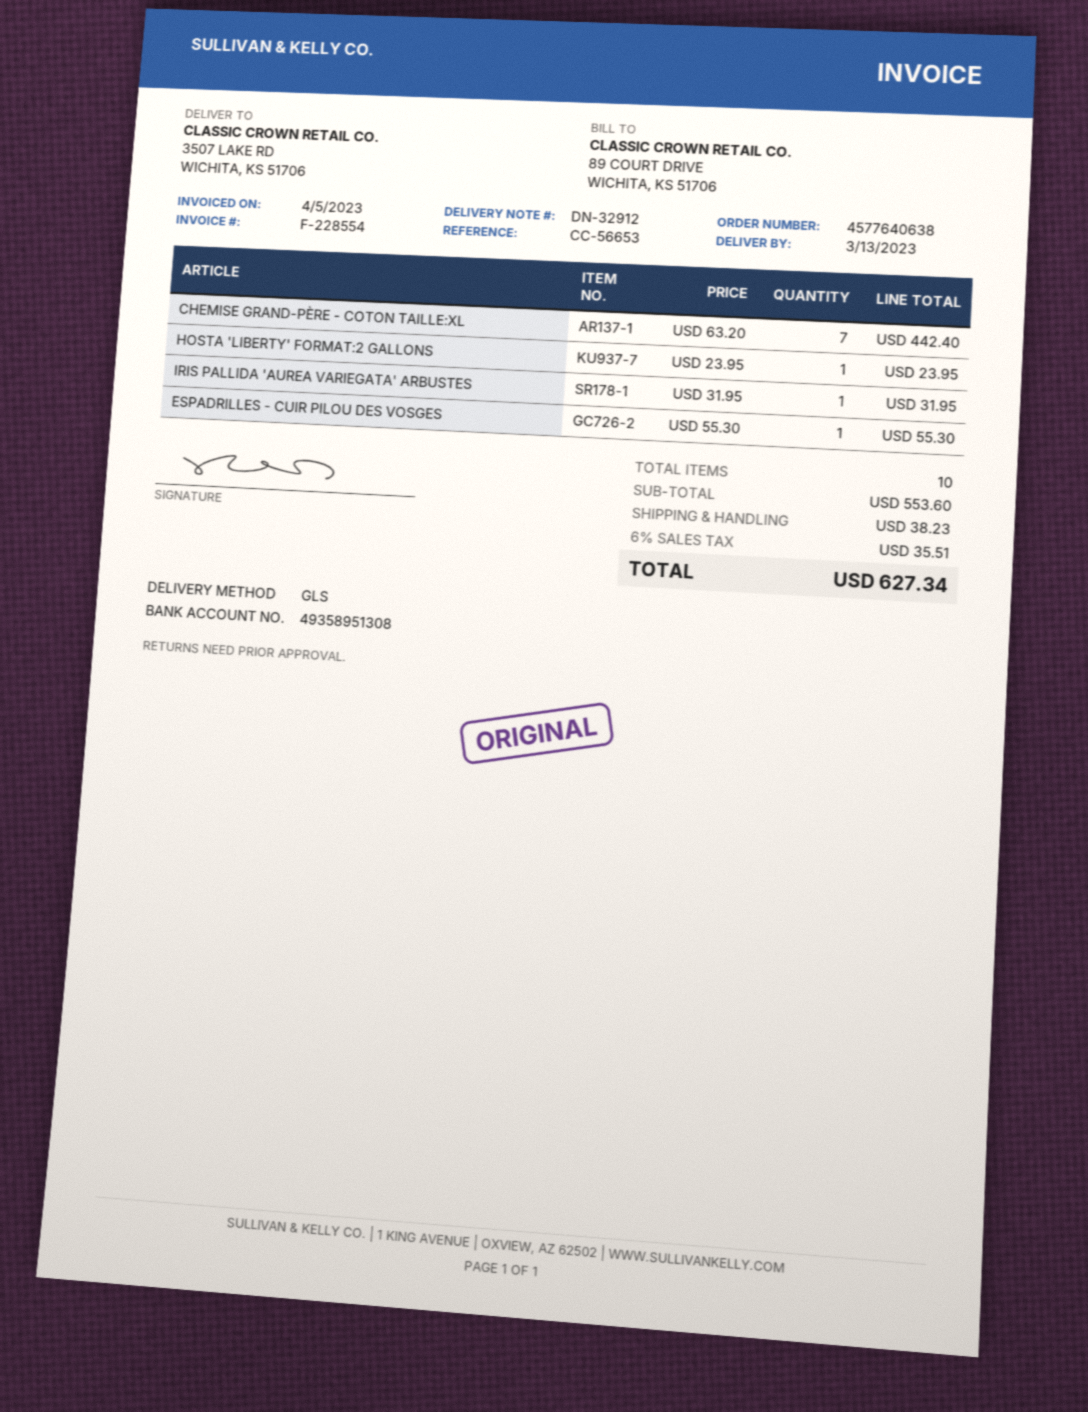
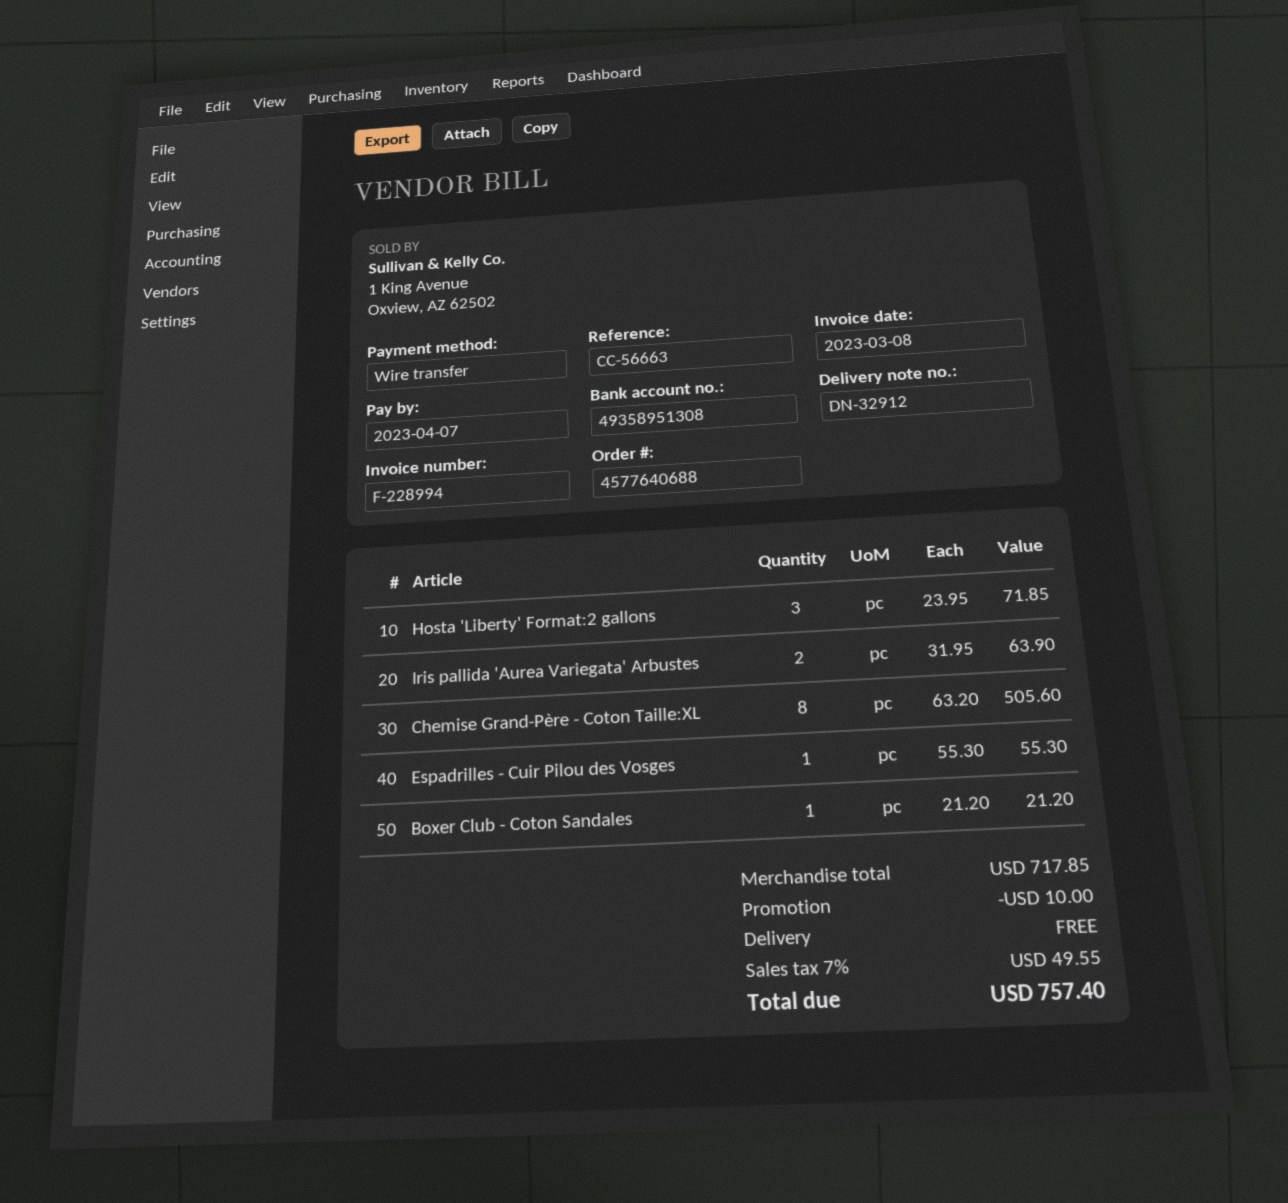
order number: 4577640638 -> 4577640688
invoice number: F-228554 -> F-228994
invoice date: 2023-04-05 -> 2023-03-08
reference: CC-56653 -> CC-56663
CHEMISE GRAND-PÈRE - COTON TAILLE:XL: 7 x 63.20 = 442.40 -> 8 x 63.20 = 505.60
HOSTA 'LIBERTY' FORMAT:2 GALLONS: 1 x 23.95 = 23.95 -> 3 x 23.95 = 71.85
IRIS PALLIDA 'AUREA VARIEGATA' ARBUSTES: 1 x 31.95 = 31.95 -> 2 x 31.95 = 63.90
Boxer Club - Coton Sandales: none -> 1 x 21.20 = 21.20
subtotal: 553.60 -> 717.85
discount: none -> 10.00
shipping: 38.23 -> 0.00
tax: 6% = 35.51 -> 7% = 49.55
total: 627.34 -> 757.40

